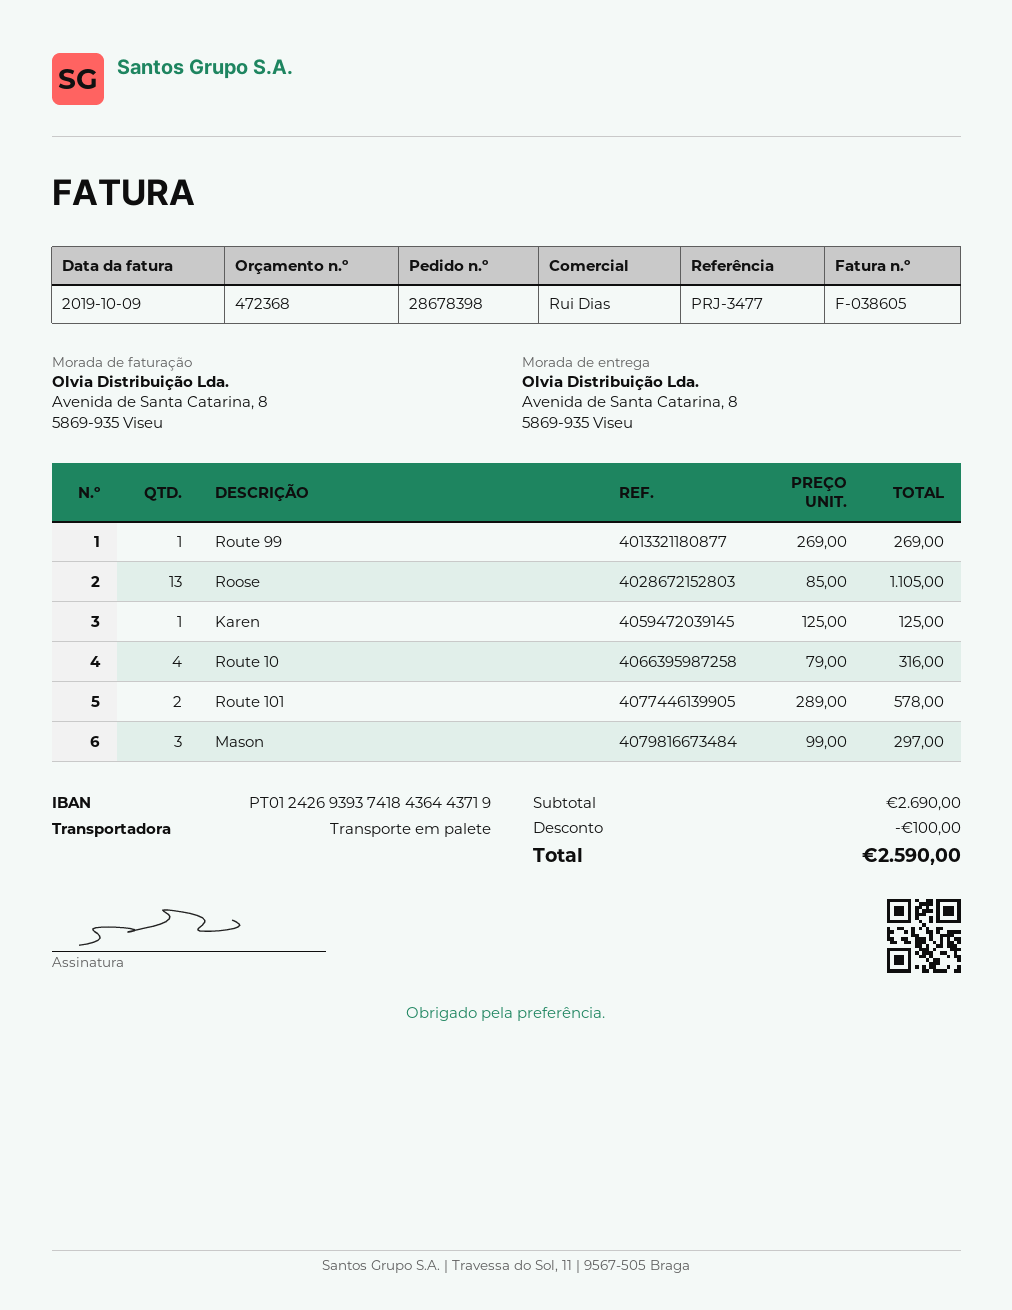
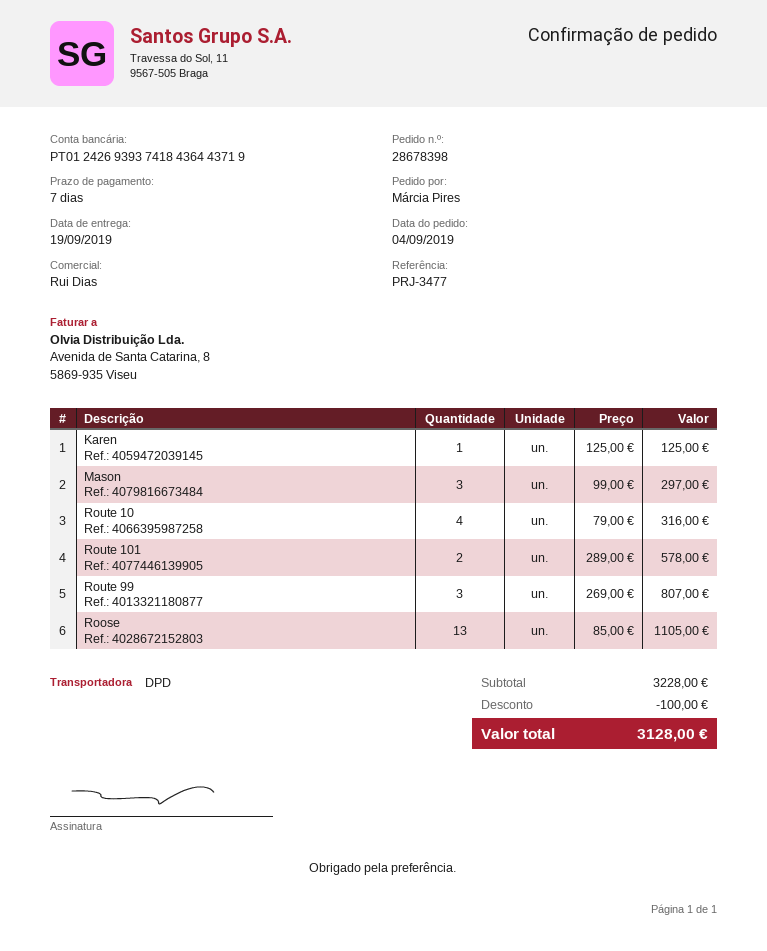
shipping method: pallet freight -> DPD
Route 99: 1 x 269.00 = 269.00 -> 3 x 269.00 = 807.00
subtotal: 2690.00 -> 3228.00
total: 2590.00 -> 3128.00

